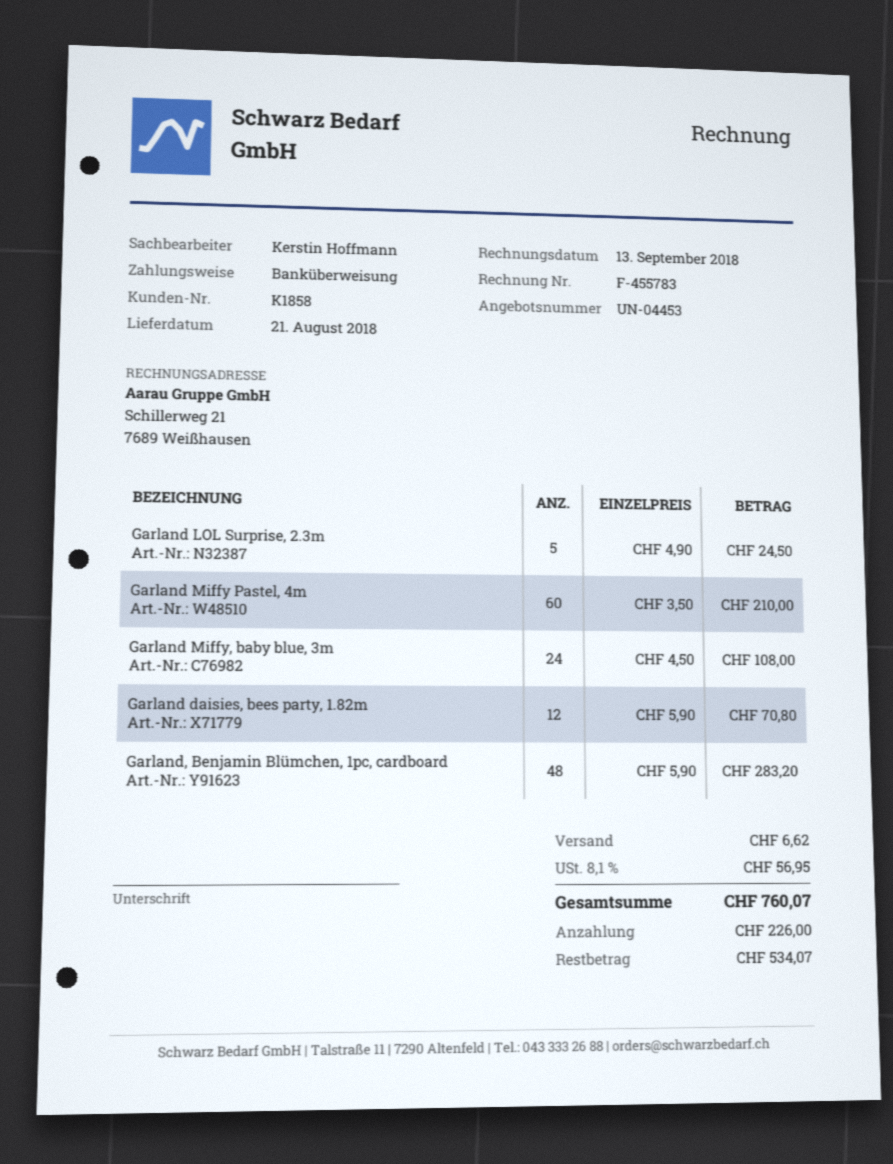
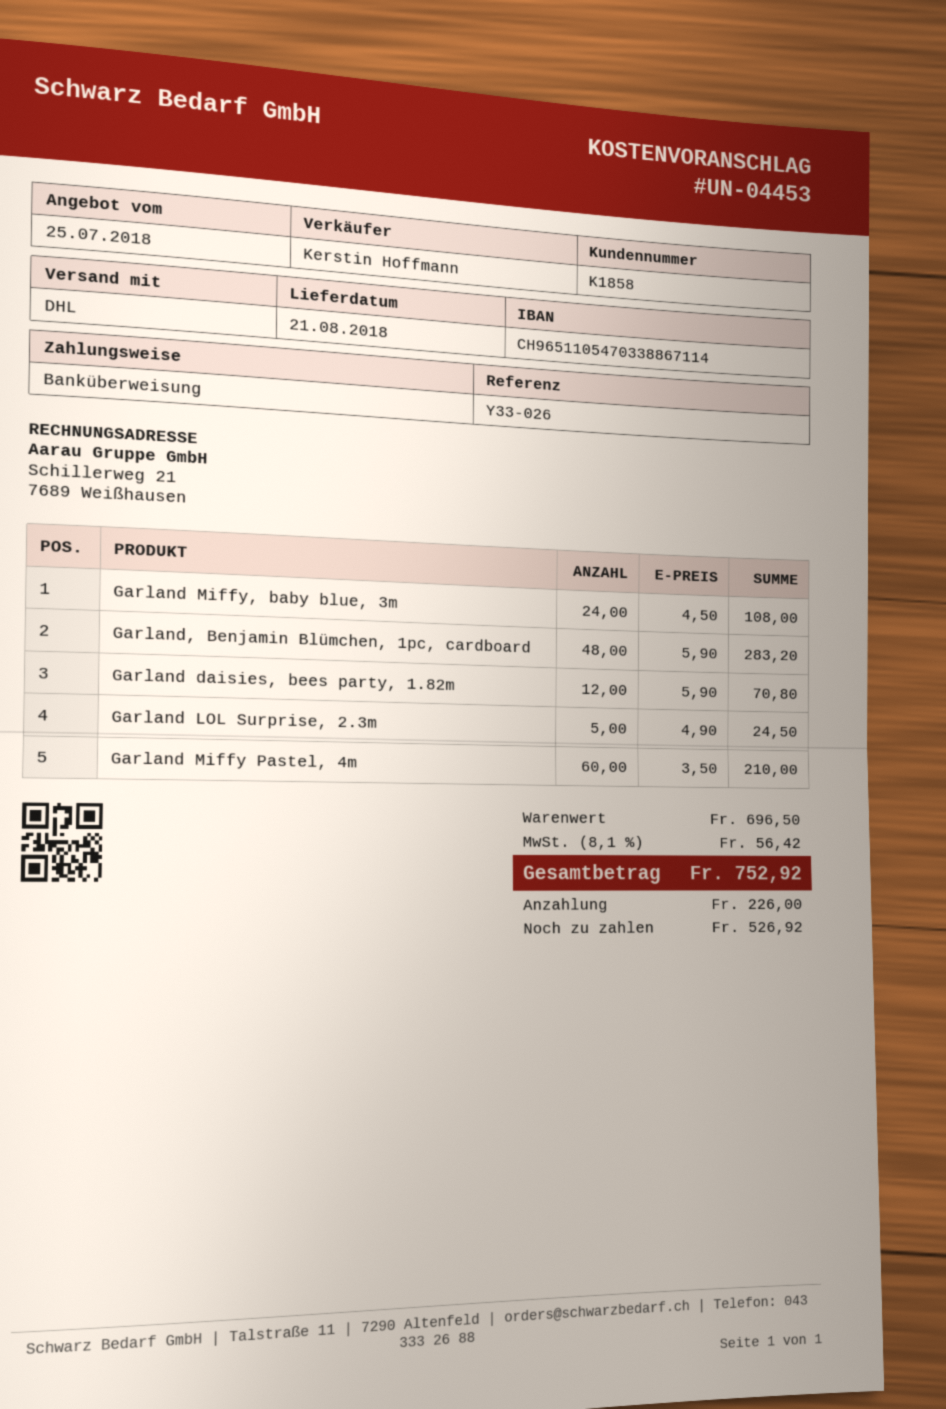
shipping: 6.62 -> none
tax: 8.1% = 56.95 -> 8.1% = 56.42
total: 760.07 -> 752.92
balance: 534.07 -> 526.92

